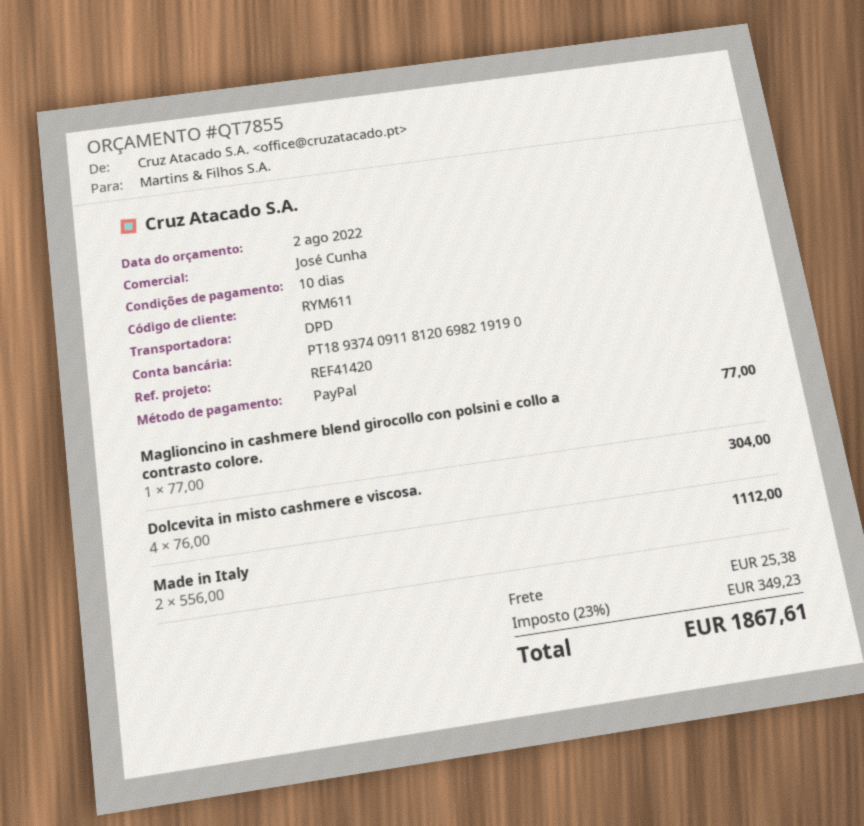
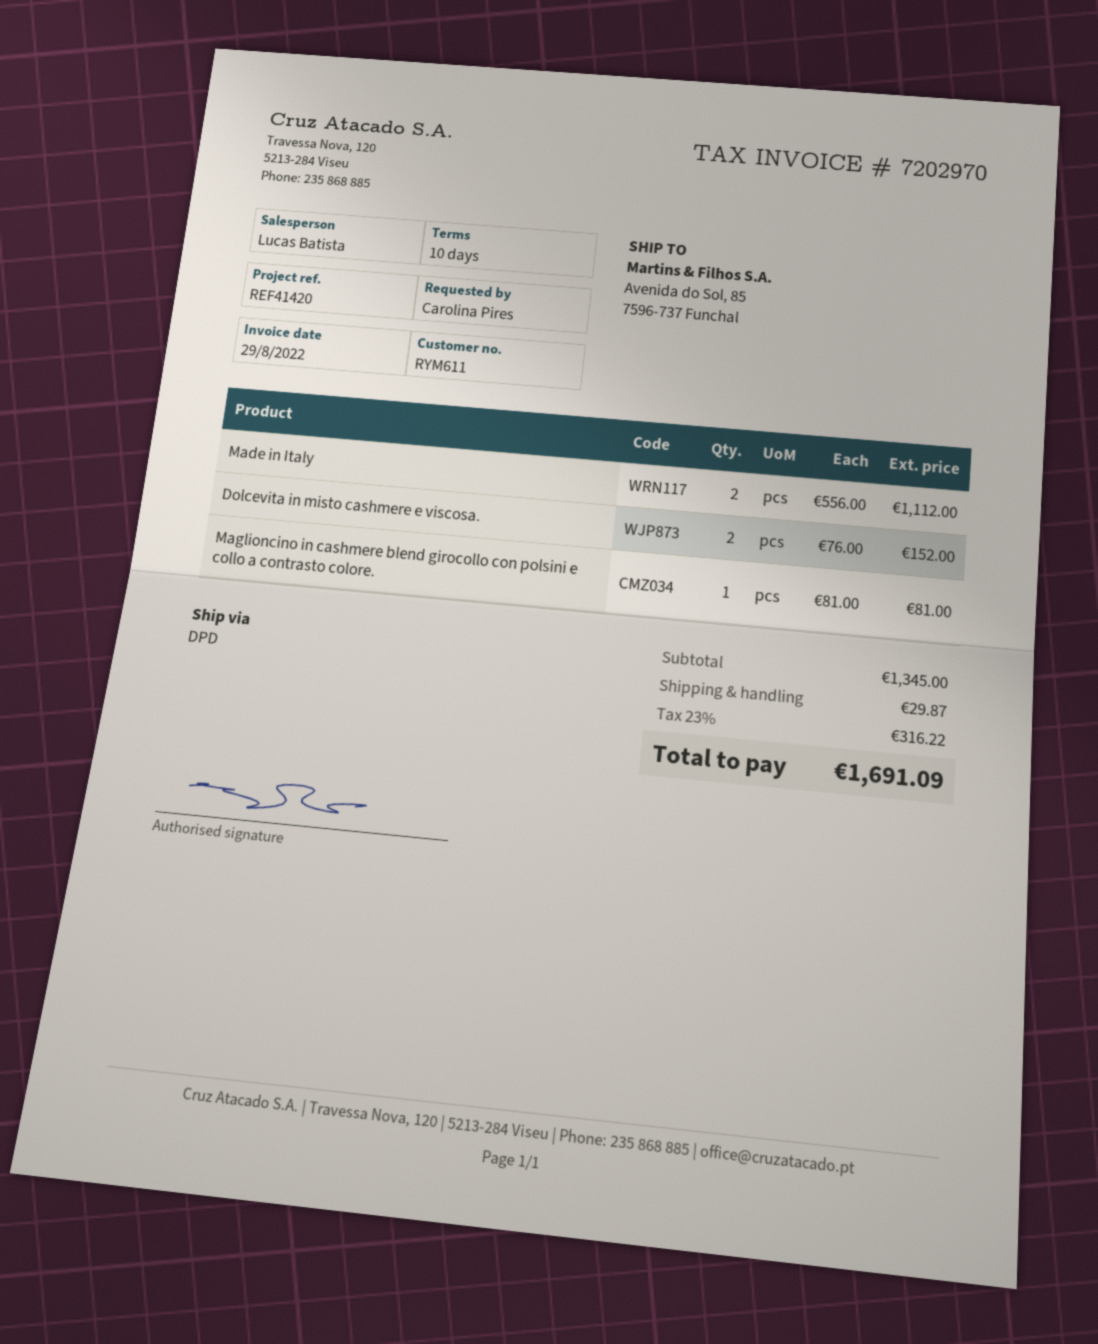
sales rep: José Cunha -> Lucas Batista
Maglioncino in cashmere blend girocollo con polsini e collo a contrasto colore.: 1 x 77.00 = 77.00 -> 1 x 81.00 = 81.00
Dolcevita in misto cashmere e viscosa.: 4 x 76.00 = 304.00 -> 2 x 76.00 = 152.00
shipping: 25.38 -> 29.87
tax: 23% = 349.23 -> 23% = 316.22
total: 1867.61 -> 1691.09

